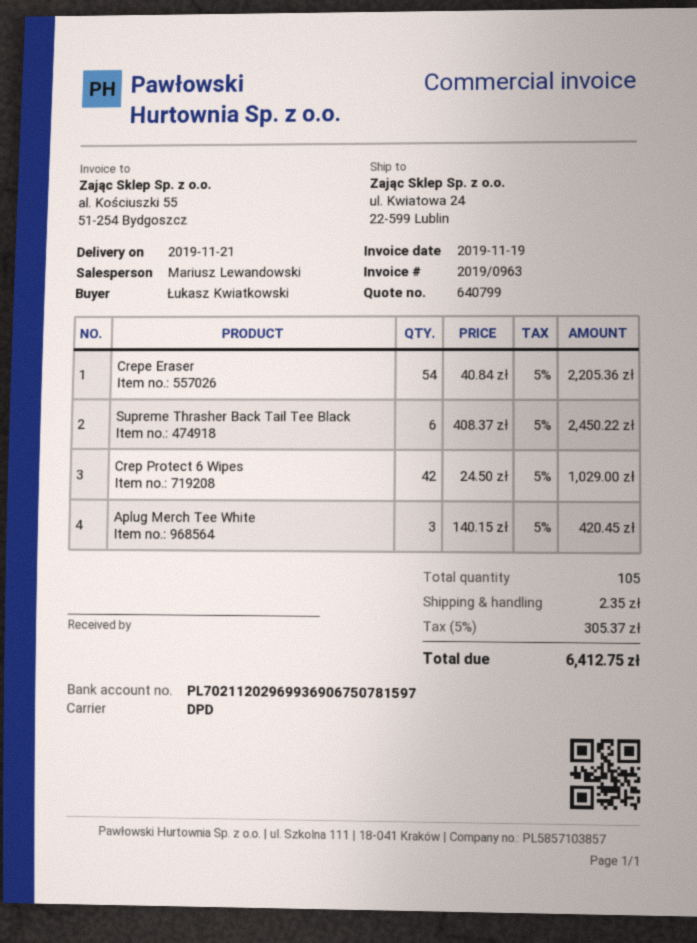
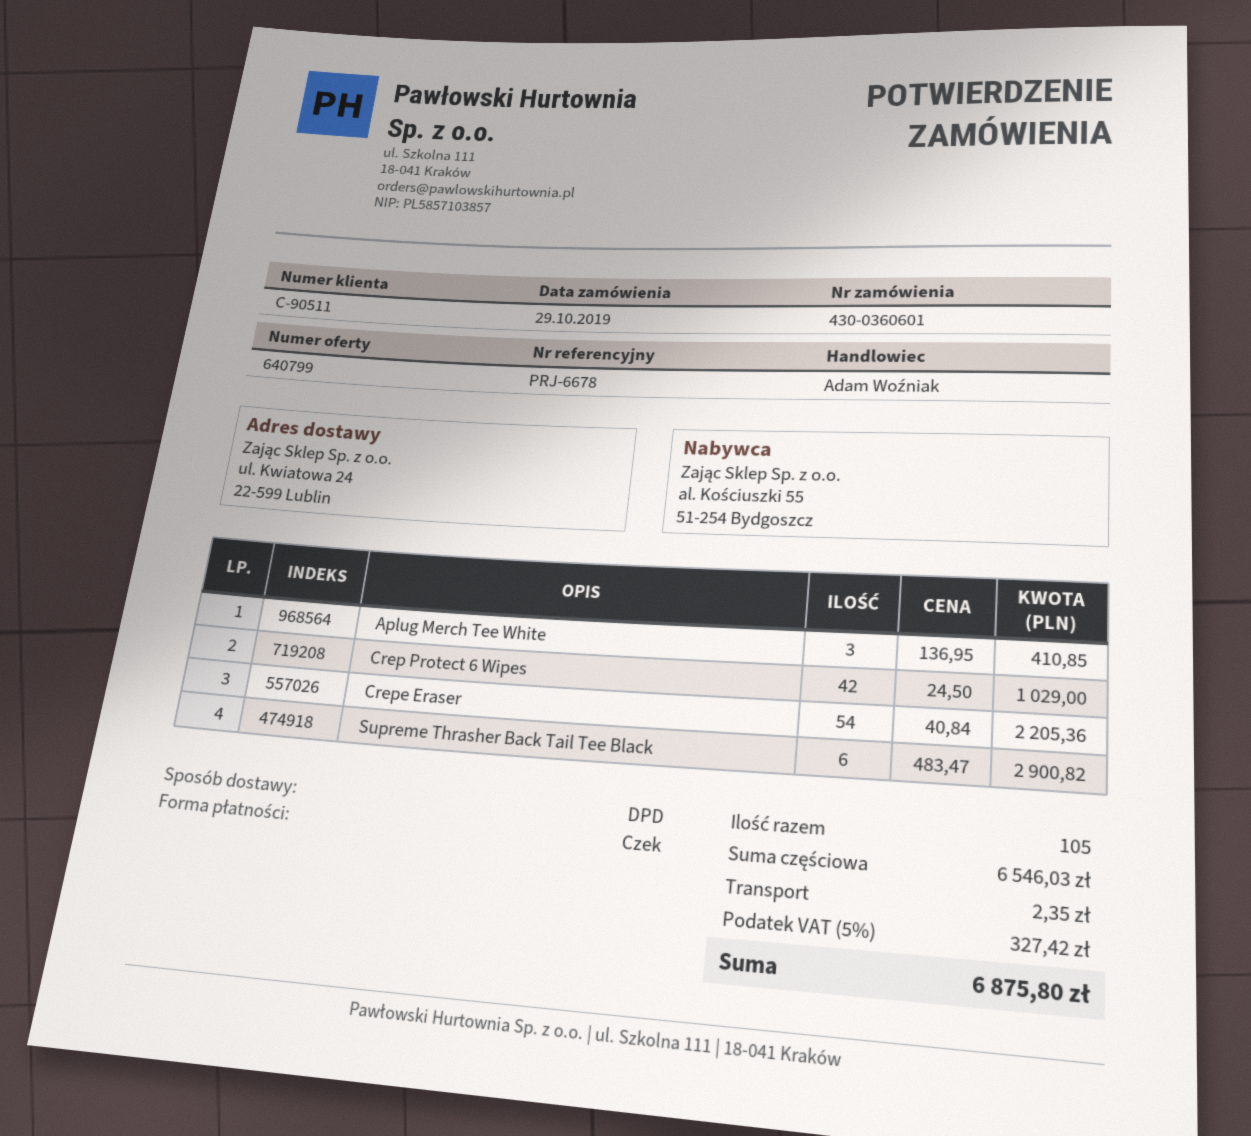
sales rep: Mariusz Lewandowski -> Adam Woźniak
Supreme Thrasher Back Tail Tee Black: 6 x 408.37 = 2450.22 -> 6 x 483.47 = 2900.82
Aplug Merch Tee White: 3 x 140.15 = 420.45 -> 3 x 136.95 = 410.85
tax: 5% = 305.37 -> 5% = 327.42
total: 6412.75 -> 6875.80

